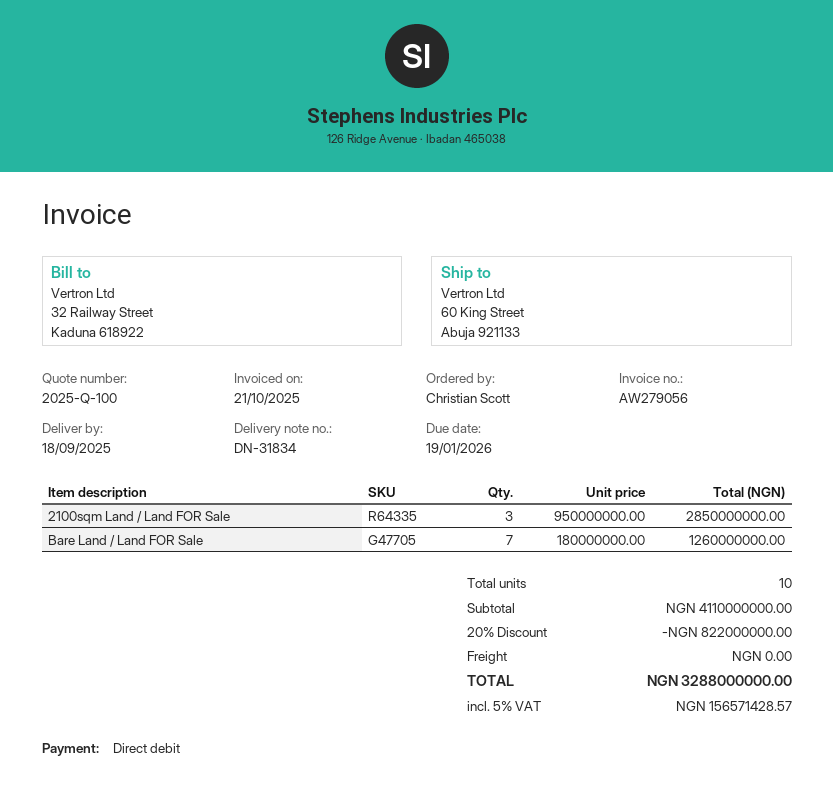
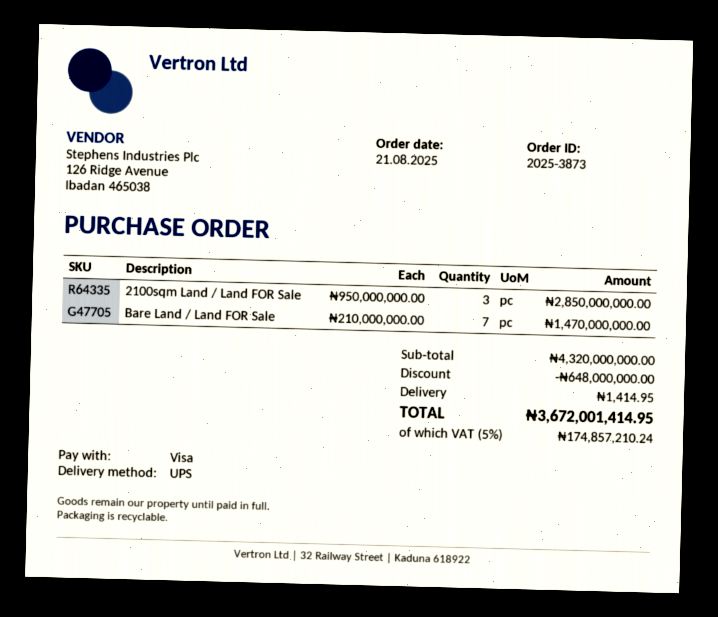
payment method: direct debit -> Visa
Bare Land / Land FOR Sale: 7 x 180000000.00 = 1260000000.00 -> 7 x 210000000.00 = 1470000000.00
subtotal: 4110000000.00 -> 4320000000.00
discount: 822000000.00 -> 648000000.00
shipping: 0.00 -> 1414.95
tax: 5% = 156571428.57 -> 5% = 174857210.24
total: 3288000000.00 -> 3672001414.95

